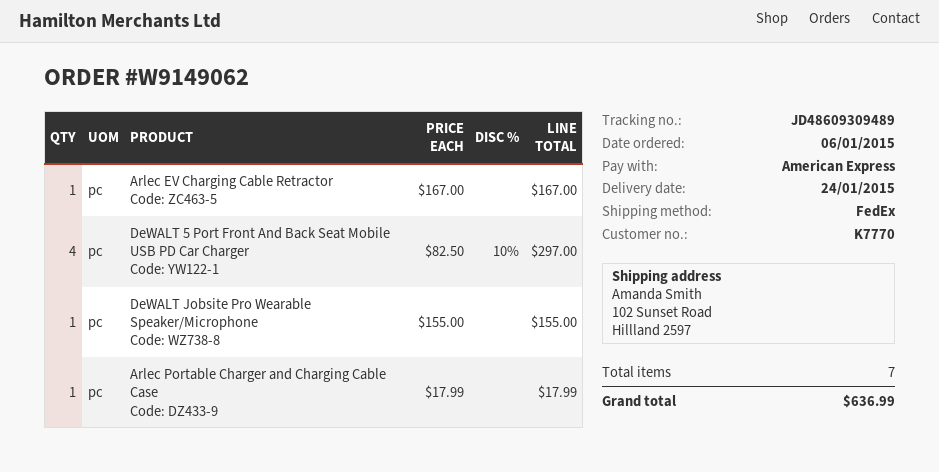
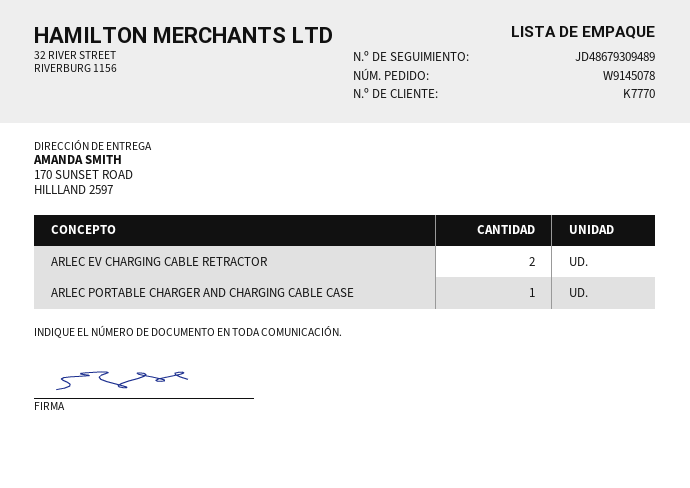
order number: W9149062 -> W9145078
tracking number: JD48609309489 -> JD48679309489
ship to: 102 Sunset Road, Hillland 2597 -> 170 SUNSET ROAD, HILLLAND 2597
Arlec EV Charging Cable Retractor: 1 -> 2
DeWALT 5 Port Front And Back Seat Mobile USB PD Car Charger: 4 -> none
DeWALT Jobsite Pro Wearable Speaker/Microphone: 1 -> none

